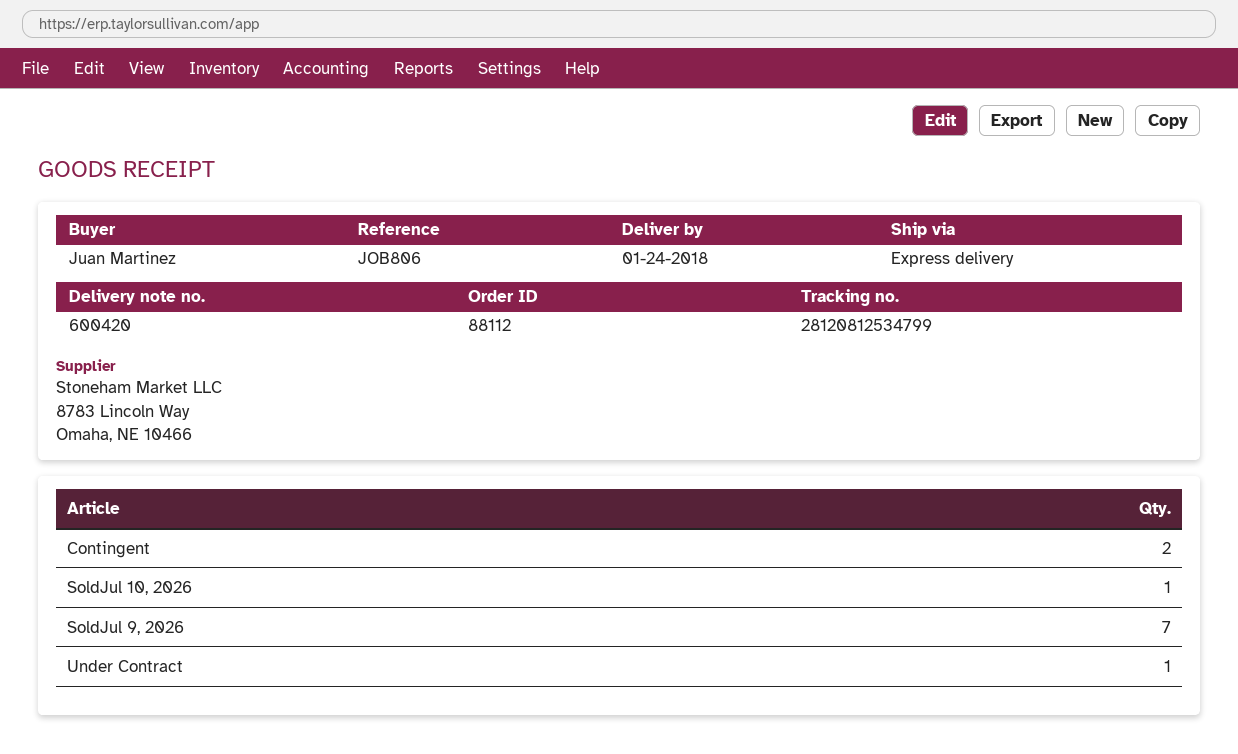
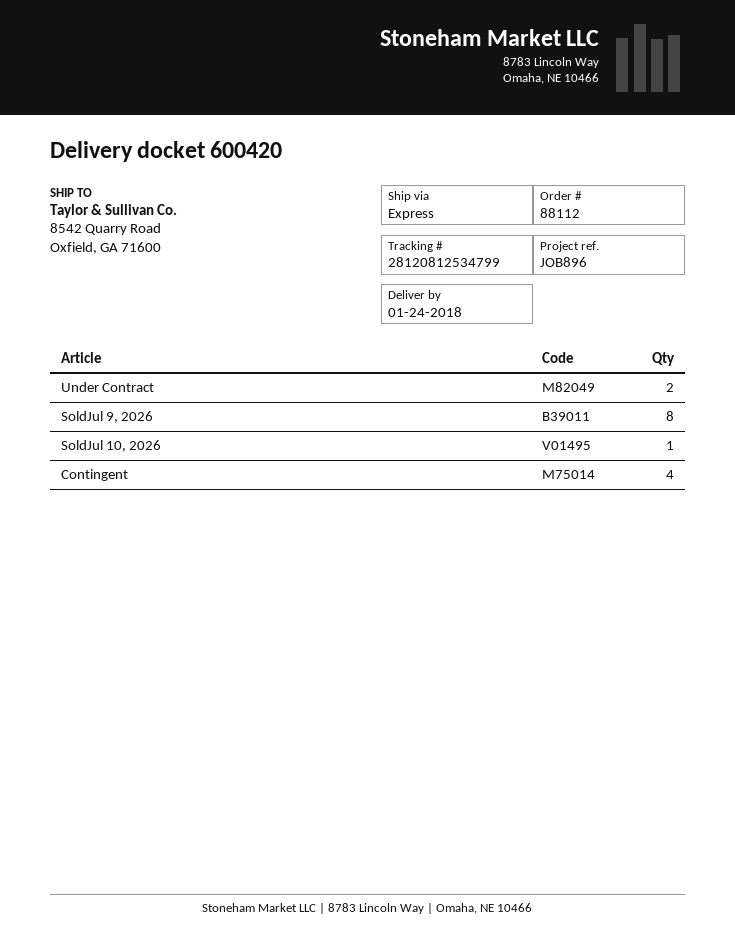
reference: JOB806 -> JOB896
Contingent: 2 -> 4
SoldJul 9, 2026: 7 -> 8
Under Contract: 1 -> 2

